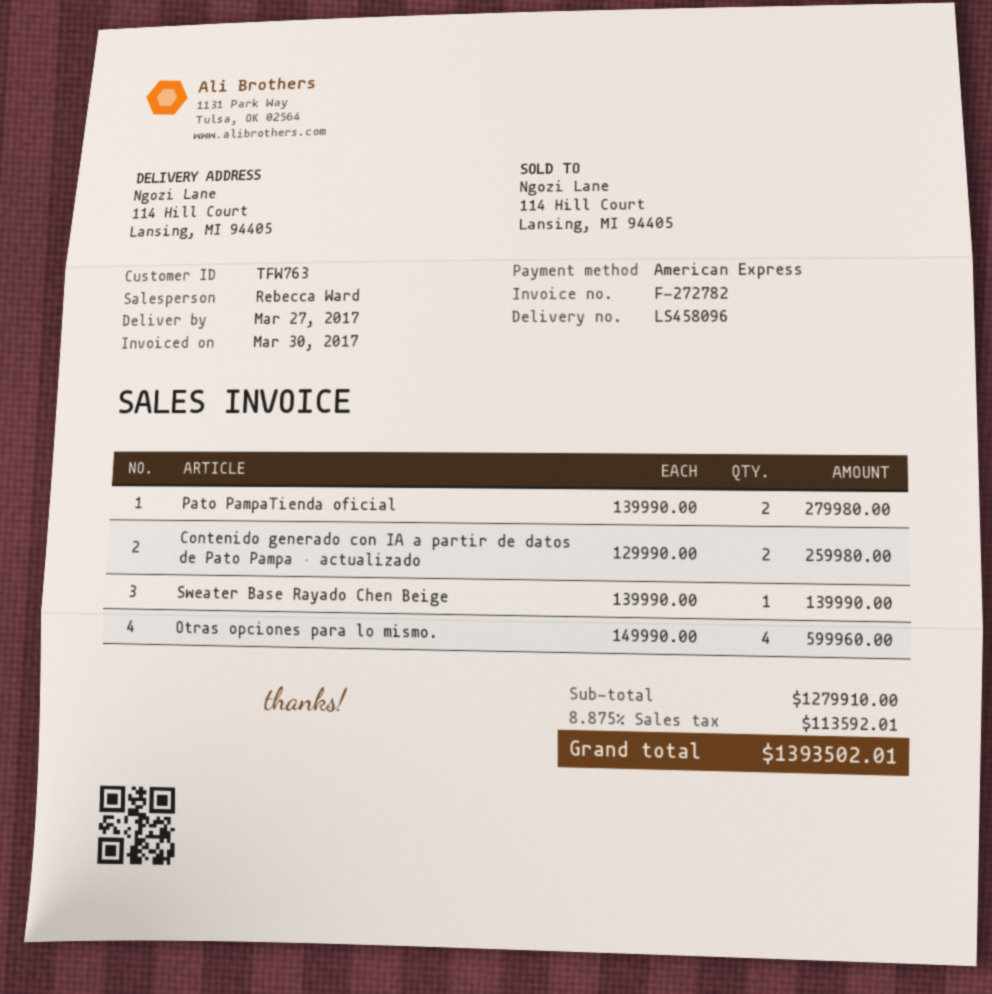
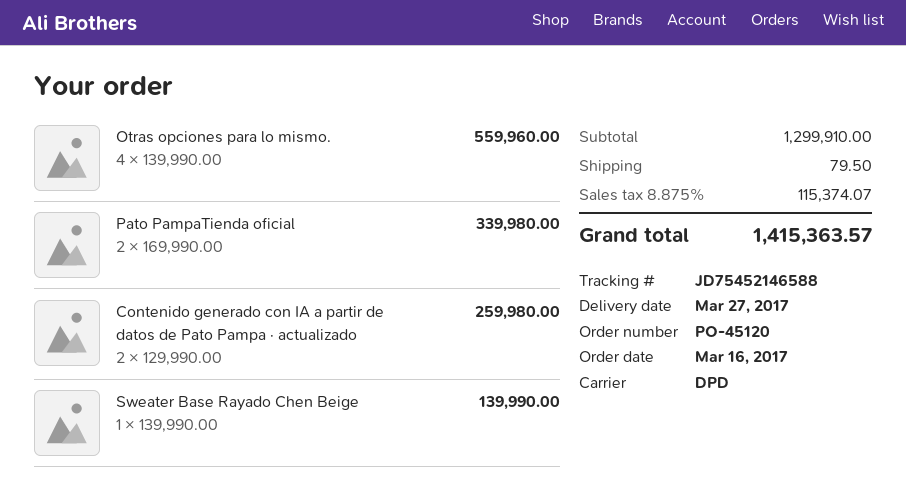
Pato PampaTienda oficial: 2 x 139990.00 = 279980.00 -> 2 x 169990.00 = 339980.00
Otras opciones para lo mismo.: 4 x 149990.00 = 599960.00 -> 4 x 139990.00 = 559960.00
subtotal: 1279910.00 -> 1299910.00
shipping: none -> 79.50
tax: 8.875% = 113592.01 -> 8.875% = 115374.07
total: 1393502.01 -> 1415363.57

